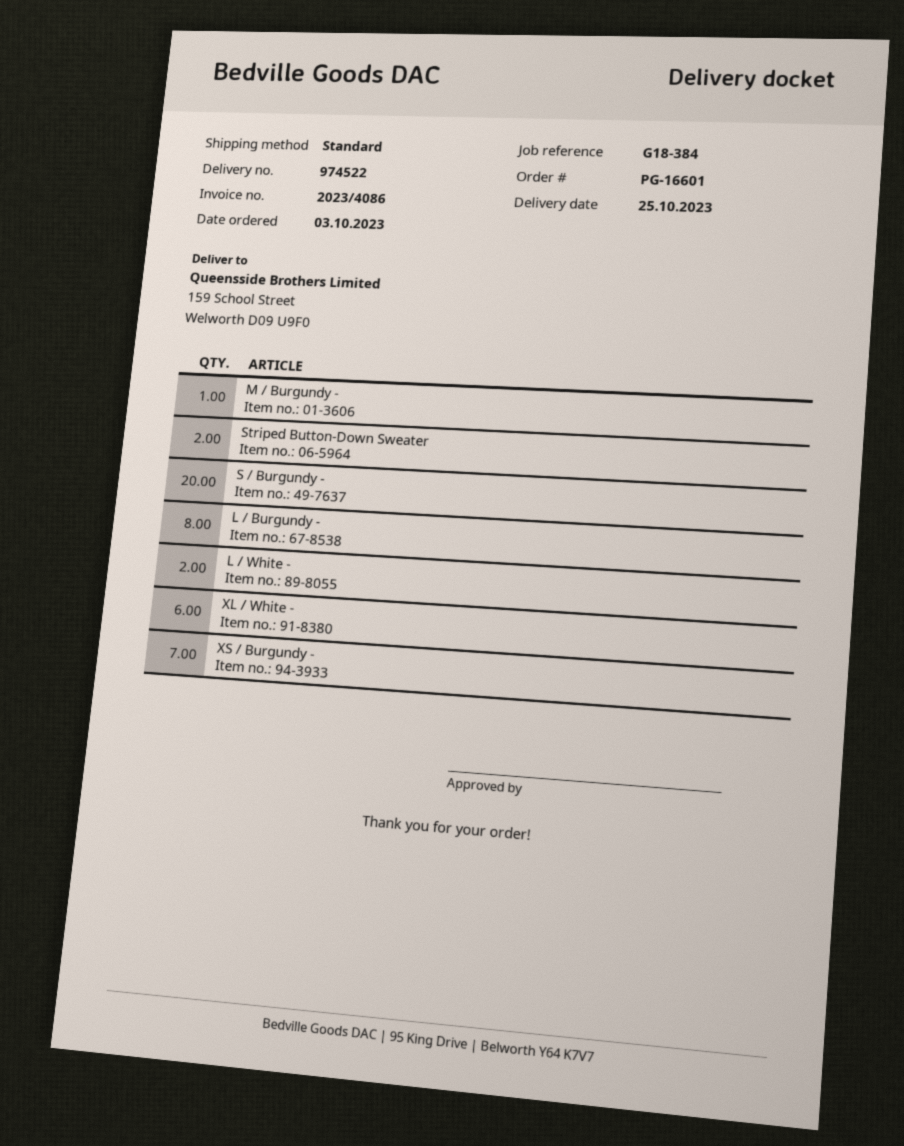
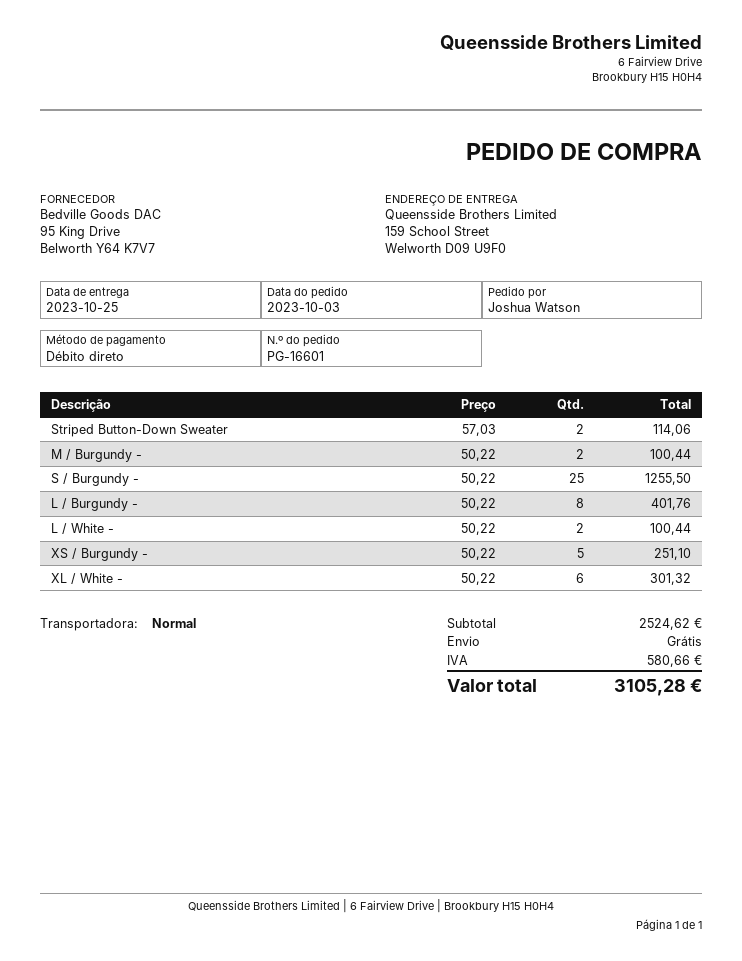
M / Burgundy -: 1 -> 2
S / Burgundy -: 20 -> 25
XS / Burgundy -: 7 -> 5

